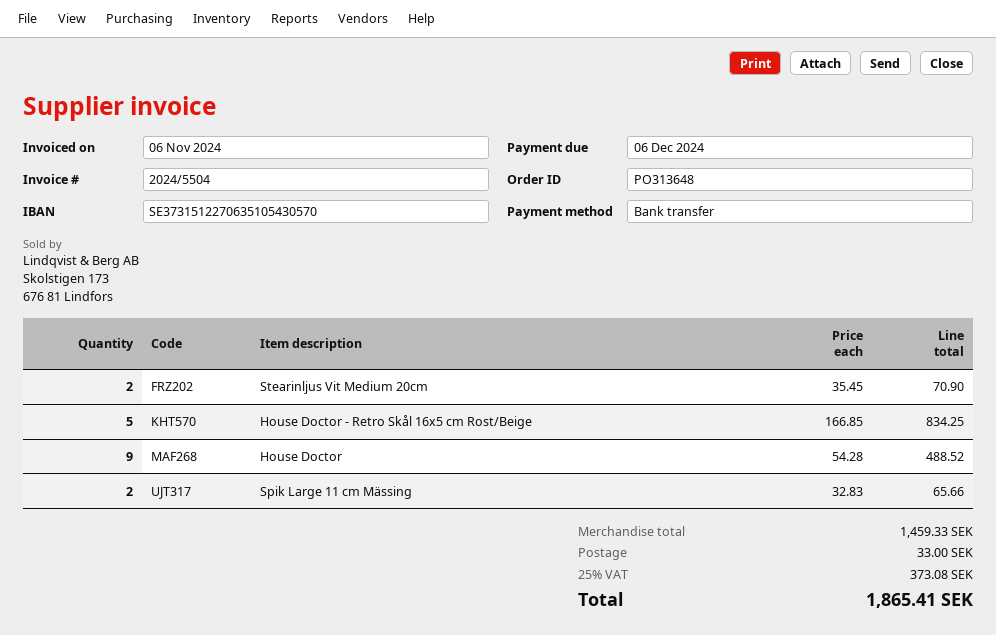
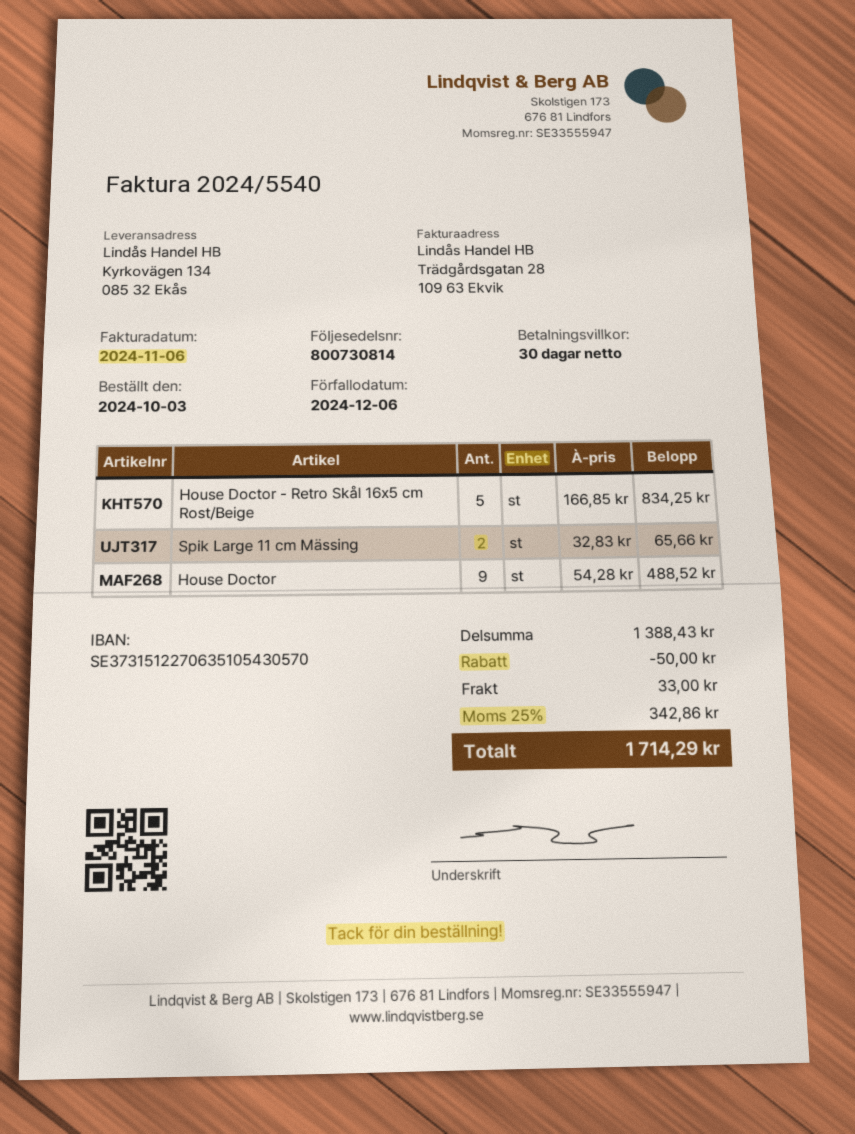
invoice number: 2024/5504 -> 2024/5540
Stearinljus Vit Medium 20cm: 2 x 35.45 = 70.90 -> none
subtotal: 1459.33 -> 1388.43
discount: none -> 50.00
tax: 25% = 373.08 -> 25% = 342.86
total: 1865.41 -> 1714.29

